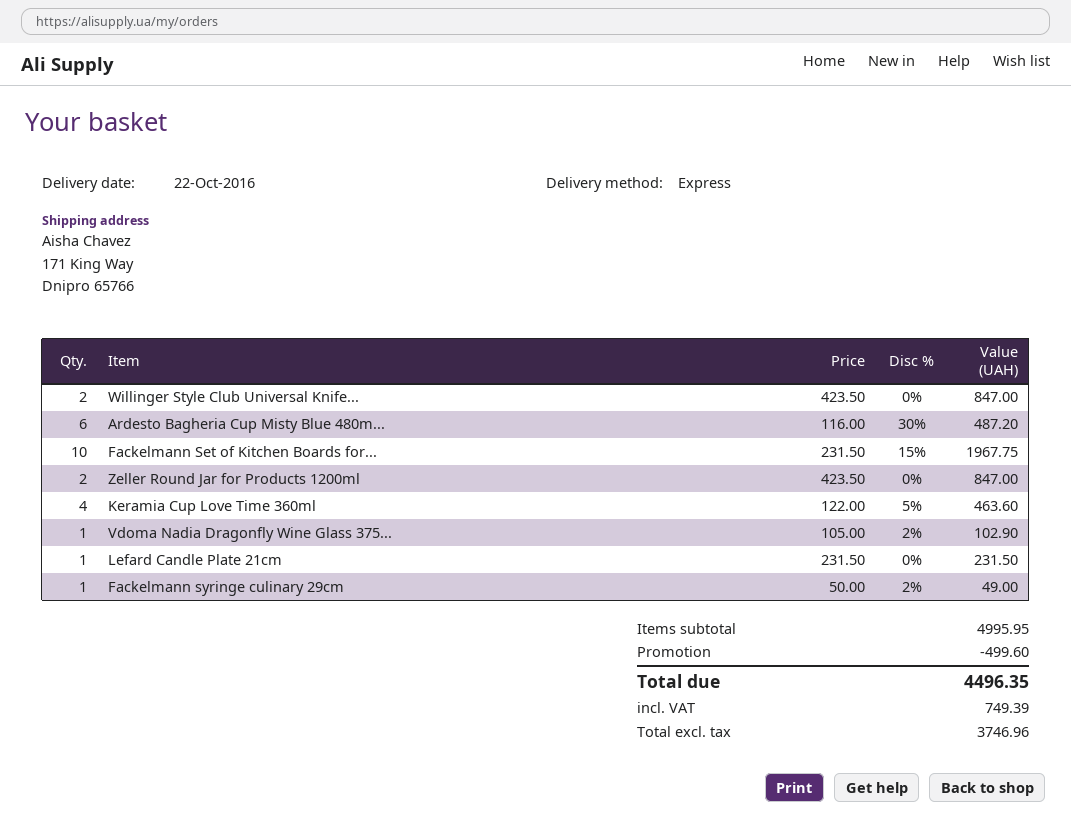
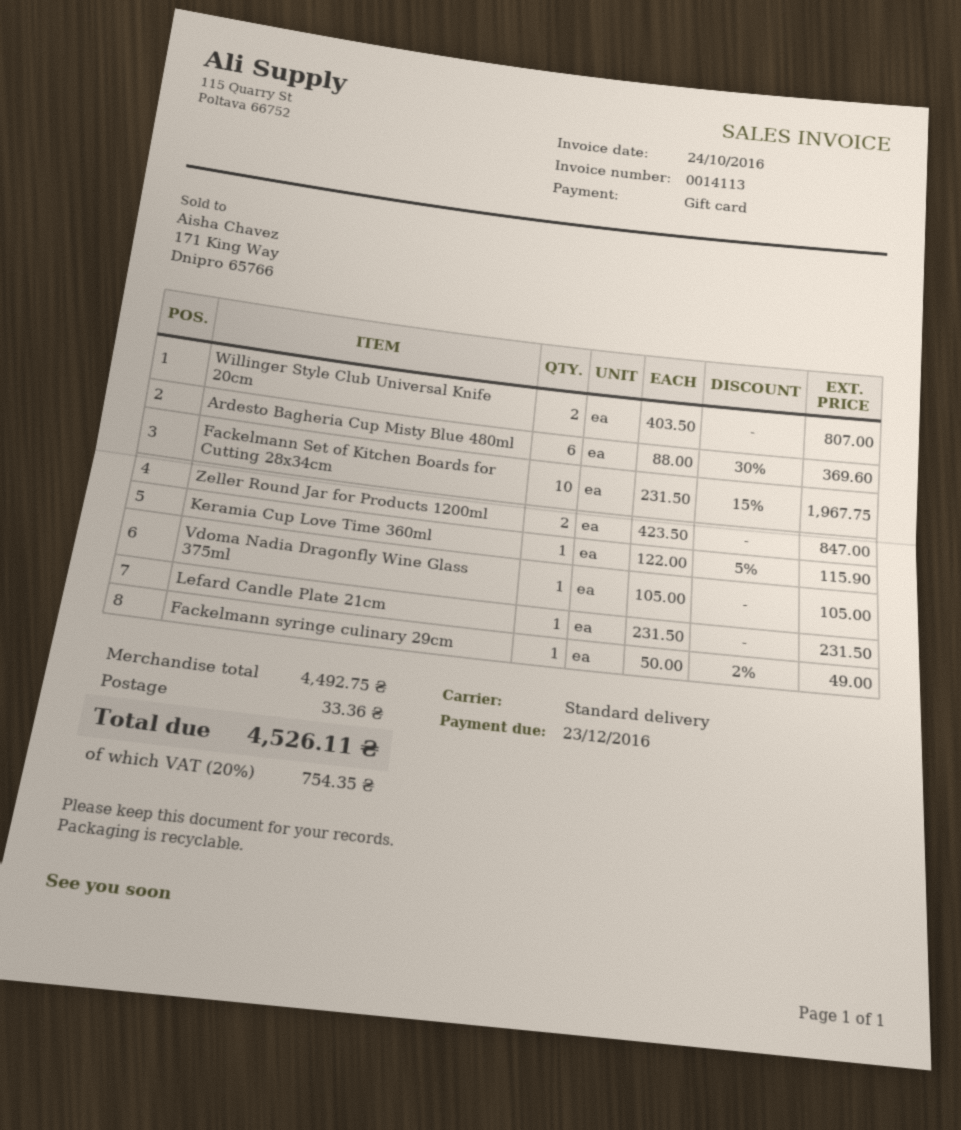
shipping method: express -> standard
Willinger Style Club Universal Knife...: 2 x 423.50 = 847.00 -> 2 x 403.50 = 807.00
Ardesto Bagheria Cup Misty Blue 480m...: 6 x 116.00 - 30% = 487.20 -> 6 x 88.00 - 30% = 369.60
Keramia Cup Love Time 360ml: 4 x 122.00 - 5% = 463.60 -> 1 x 122.00 - 5% = 115.90
Vdoma Nadia Dragonfly Wine Glass 375...: 1 x 105.00 - 2% = 102.90 -> 1 x 105.00 = 105.00
subtotal: 4995.95 -> 4492.75
discount: 499.60 -> none
shipping: none -> 33.36
tax: 749.39 -> 754.35
total: 4496.35 -> 4526.11

